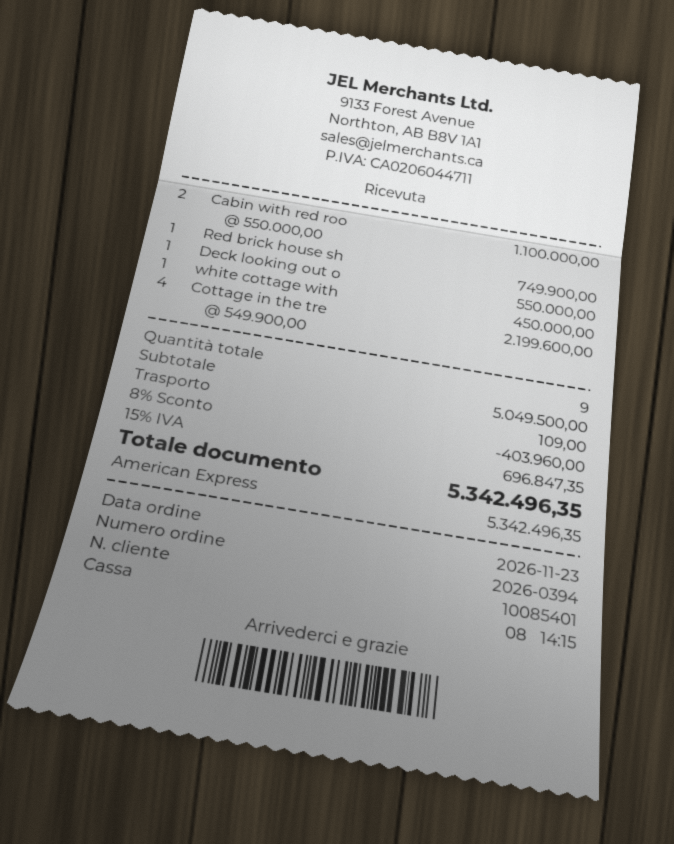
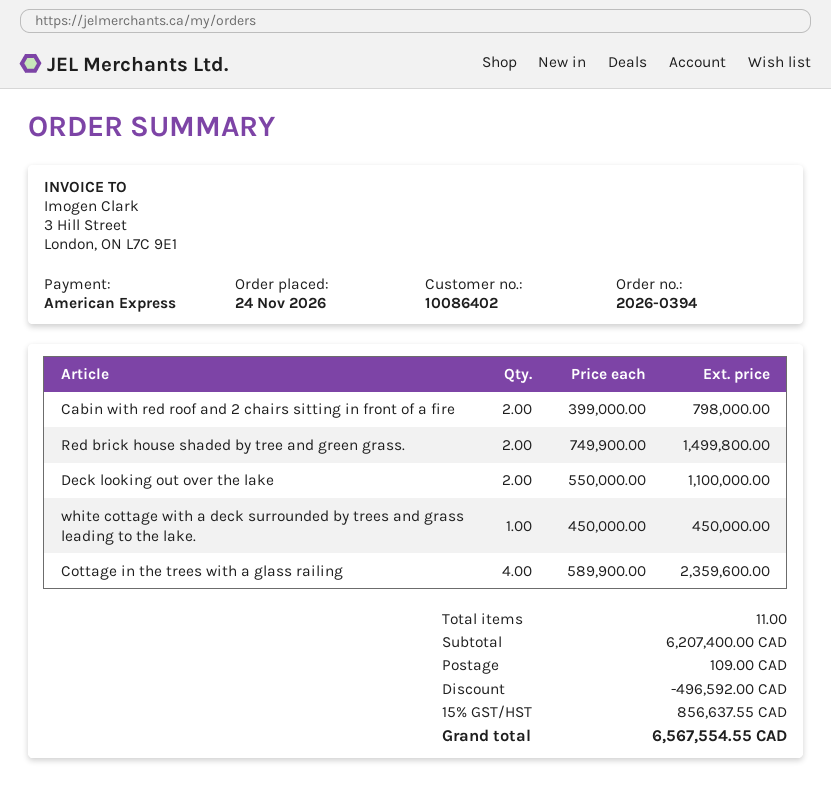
order date: 2026-11-23 -> 2026-11-24
customer number: 10085401 -> 10086402
Cabin with red roo: 2 x 550000.00 = 1100000.00 -> 2 x 399000.00 = 798000.00
Red brick house sh: 1 x 749900.00 = 749900.00 -> 2 x 749900.00 = 1499800.00
Deck looking out o: 1 x 550000.00 = 550000.00 -> 2 x 550000.00 = 1100000.00
Cottage in the tre: 4 x 549900.00 = 2199600.00 -> 4 x 589900.00 = 2359600.00
total quantity: 9 -> 11
subtotal: 5049500.00 -> 6207400.00
discount: 403960.00 -> 496592.00
tax: 15% = 696847.35 -> 15% = 856637.55
total: 5342496.35 -> 6567554.55

